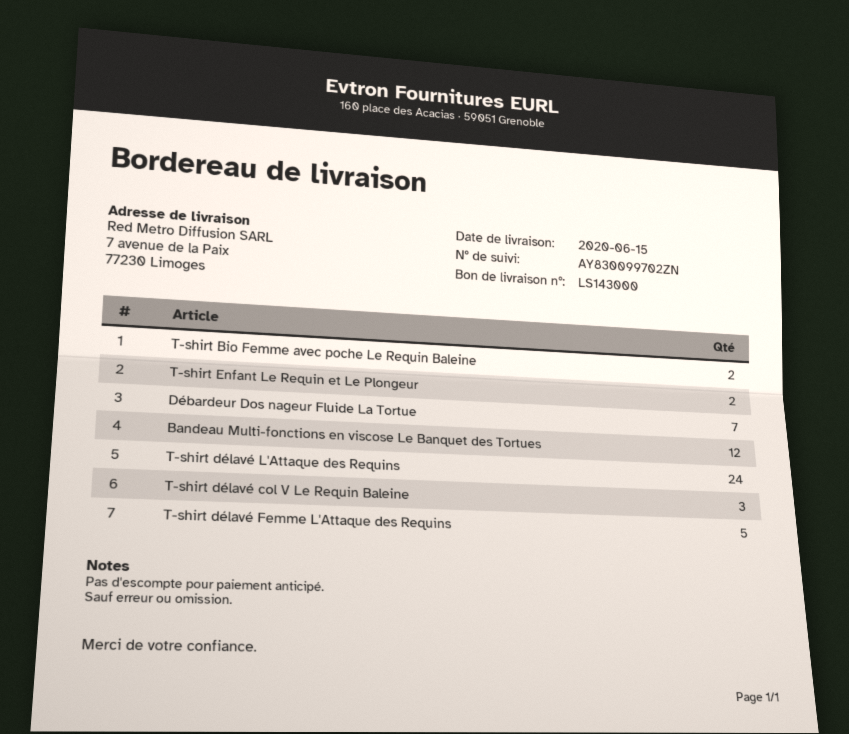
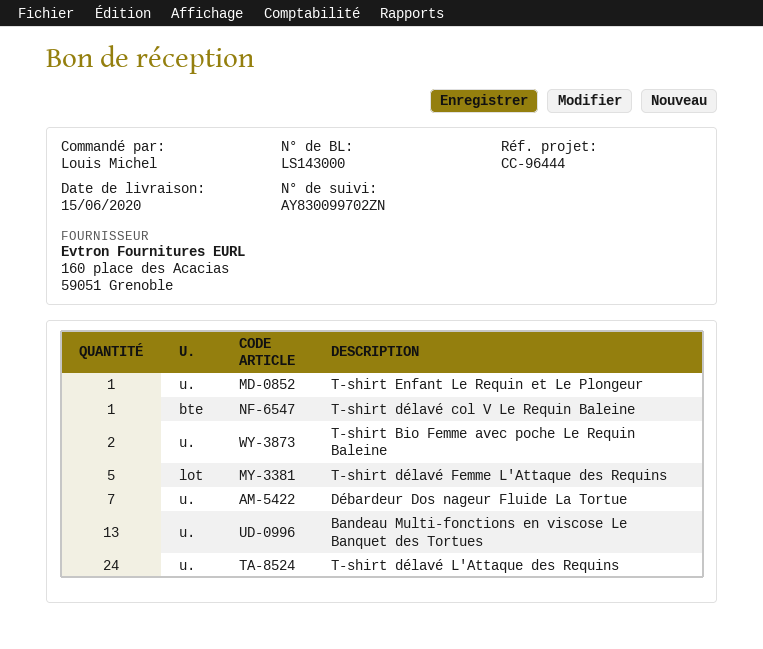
T-shirt Enfant Le Requin et Le Plongeur: 2 -> 1
Bandeau Multi-fonctions en viscose Le Banquet des Tortues: 12 -> 13
T-shirt délavé col V Le Requin Baleine: 3 -> 1

